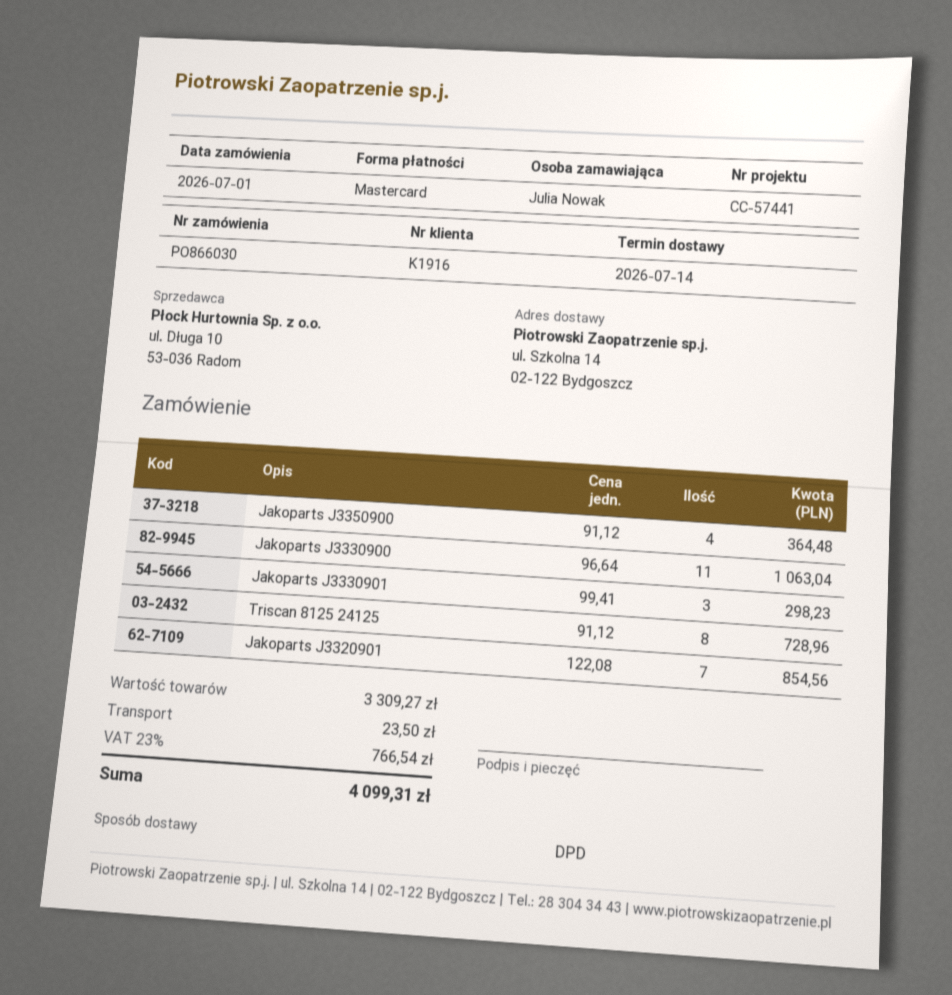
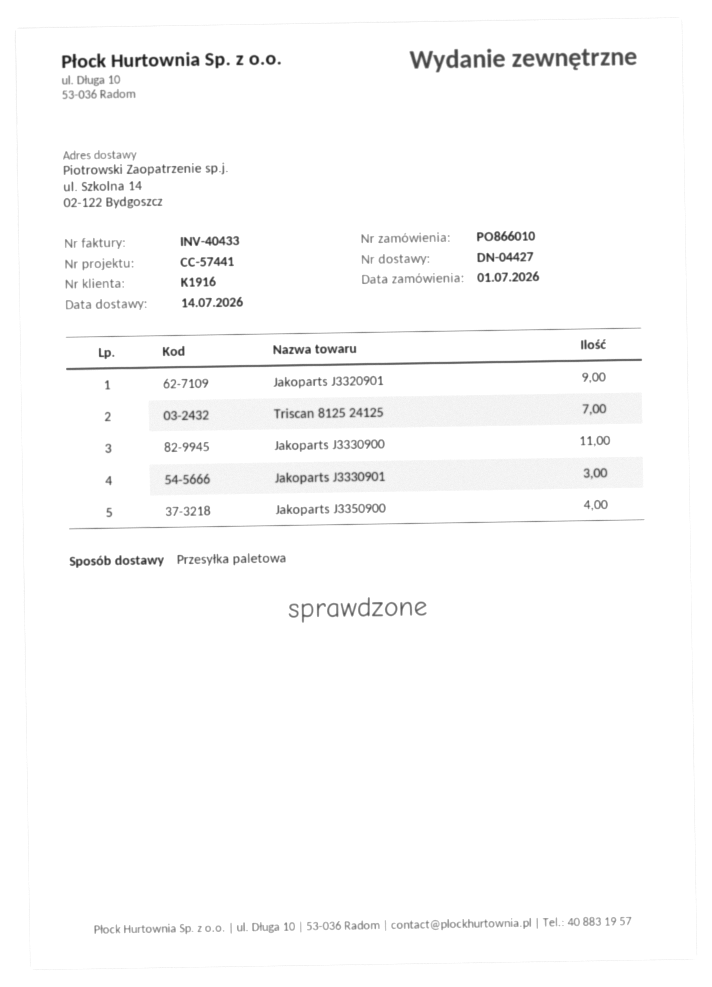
order number: PO866030 -> PO866010
shipping method: DPD -> pallet freight
Triscan 8125 24125: 8 -> 7
Jakoparts J3320901: 7 -> 9

